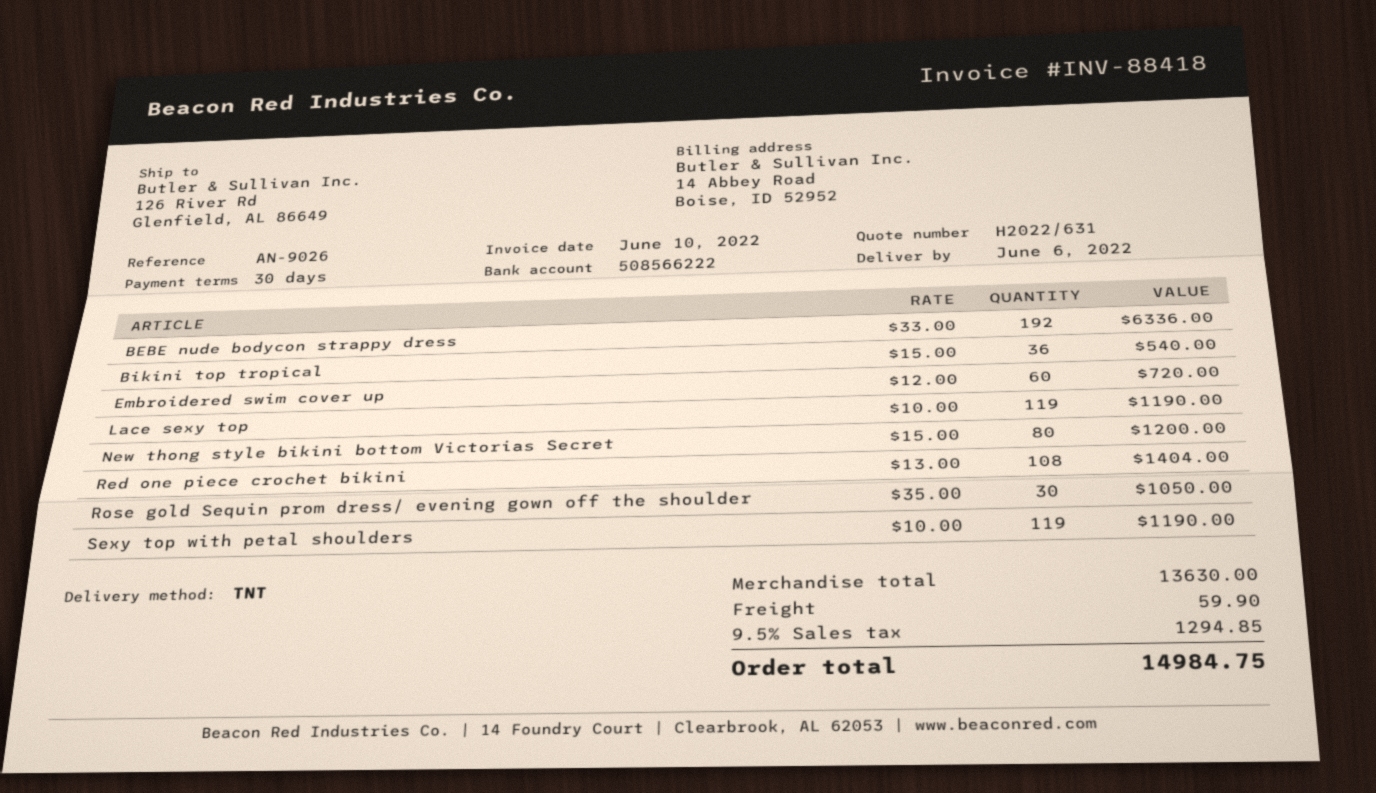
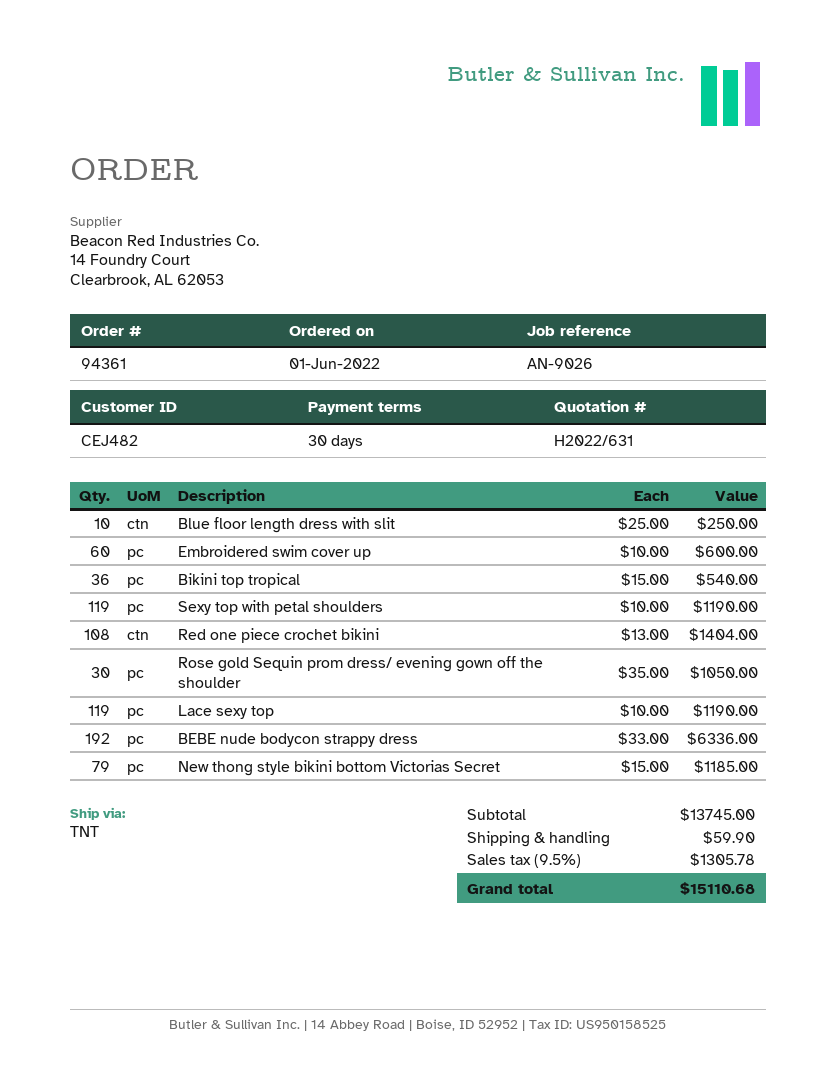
Embroidered swim cover up: 60 x 12.00 = 720.00 -> 60 x 10.00 = 600.00
New thong style bikini bottom Victorias Secret: 80 x 15.00 = 1200.00 -> 79 x 15.00 = 1185.00
Blue floor length dress with slit: none -> 10 x 25.00 = 250.00
subtotal: 13630.00 -> 13745.00
tax: 9.5% = 1294.85 -> 9.5% = 1305.78
total: 14984.75 -> 15110.68

